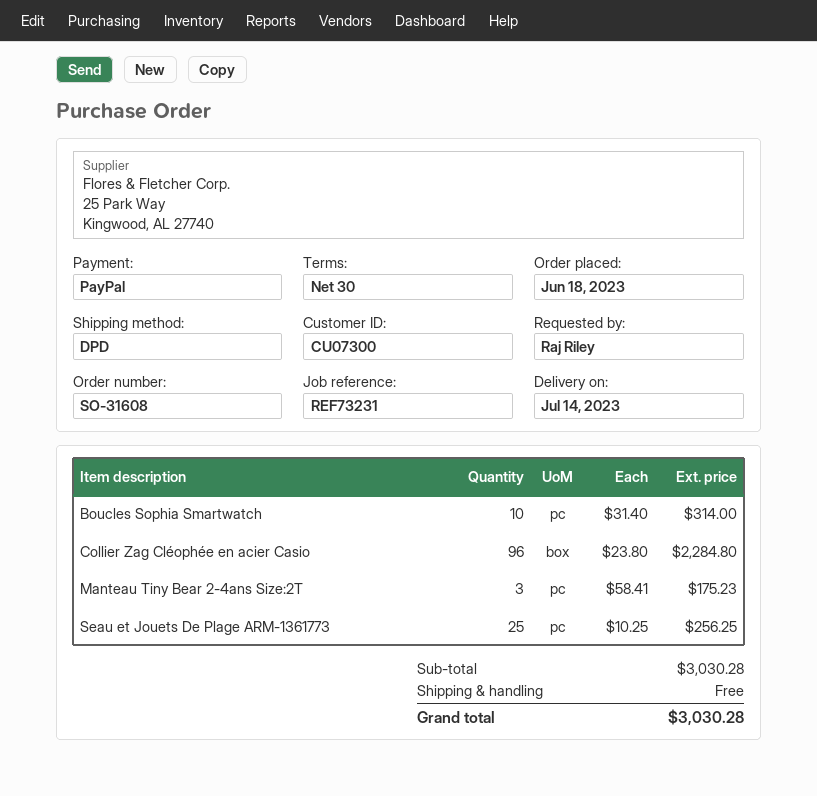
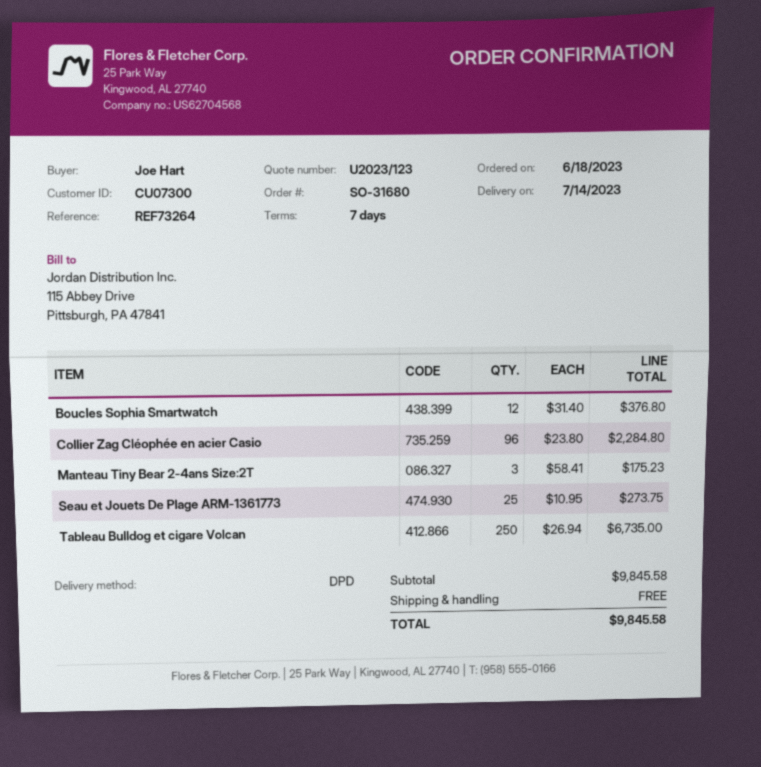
order number: SO-31608 -> SO-31680
payment terms: 30 days -> 7 days
reference: REF73231 -> REF73264
ordered by: Raj Riley -> Joe Hart
Boucles Sophia Smartwatch: 10 x 31.40 = 314.00 -> 12 x 31.40 = 376.80
Seau et Jouets De Plage ARM-1361773: 25 x 10.25 = 256.25 -> 25 x 10.95 = 273.75
Tableau Bulldog et cigare Volcan: none -> 250 x 26.94 = 6735.00
subtotal: 3030.28 -> 9845.58
total: 3030.28 -> 9845.58

